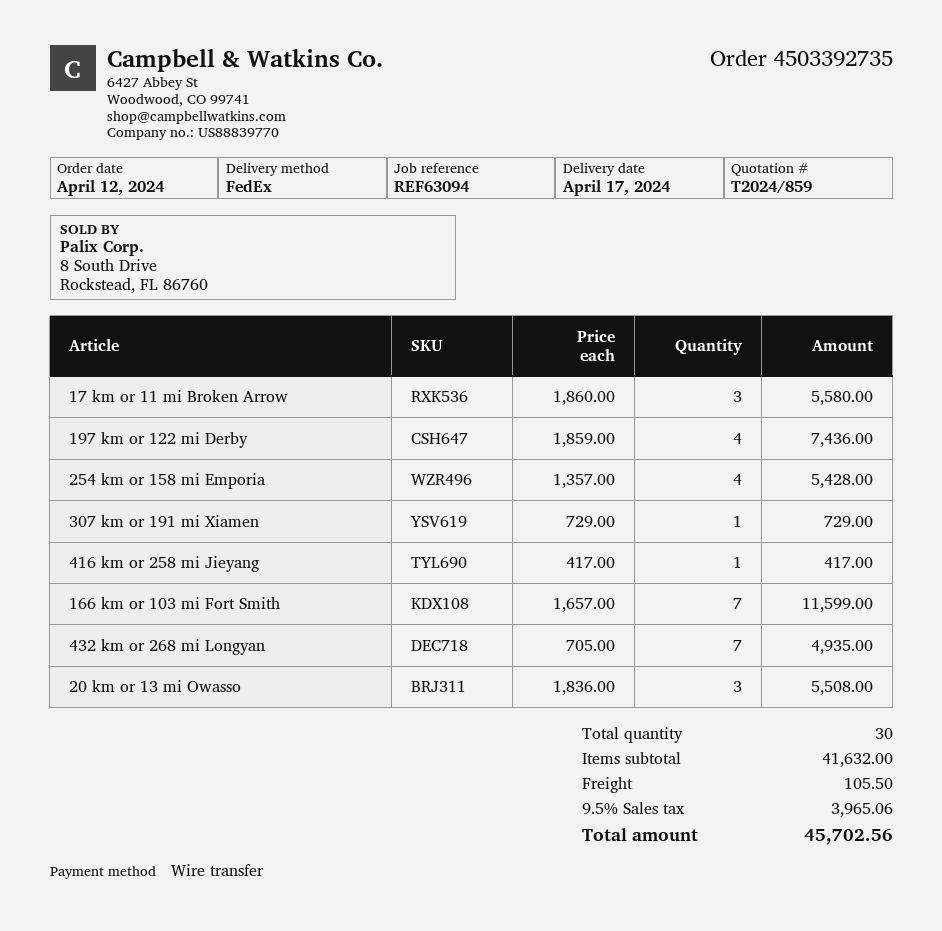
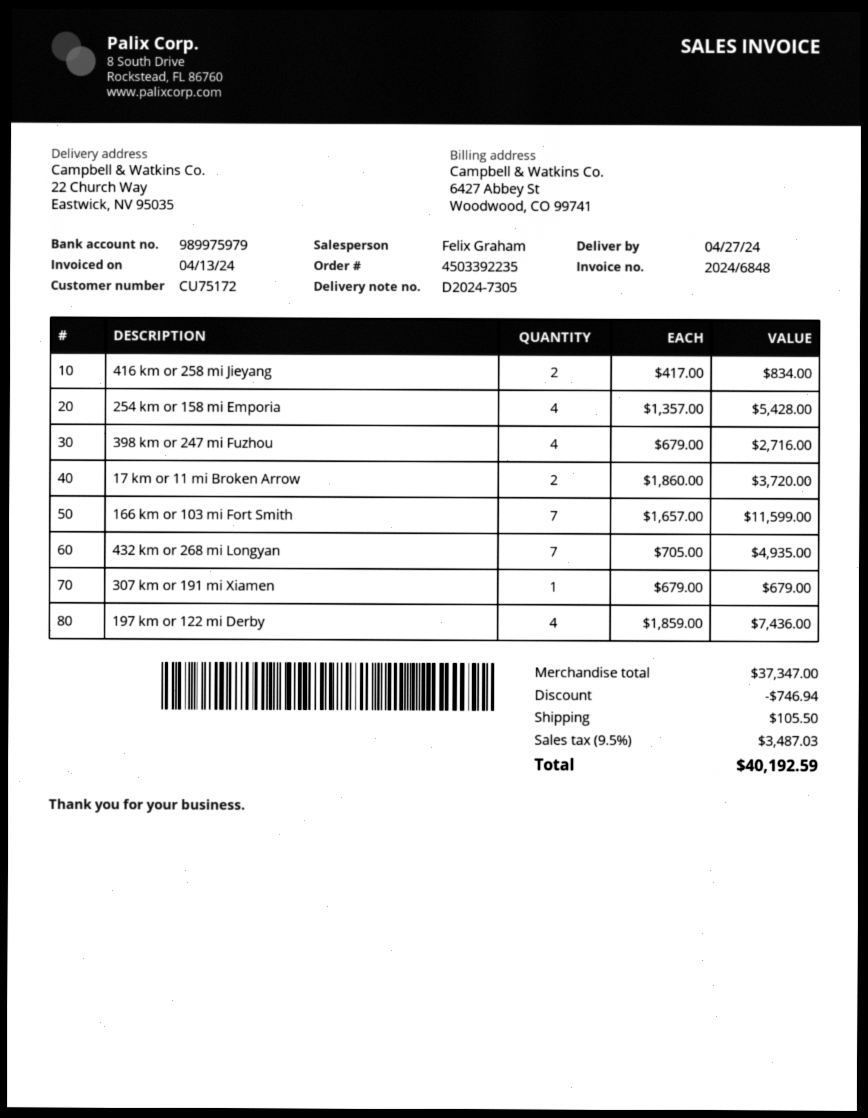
order number: 4503392735 -> 4503392235
delivery date: 2024-04-17 -> 2024-04-27
17 km or 11 mi Broken Arrow: 3 x 1860.00 = 5580.00 -> 2 x 1860.00 = 3720.00
307 km or 191 mi Xiamen: 1 x 729.00 = 729.00 -> 1 x 679.00 = 679.00
416 km or 258 mi Jieyang: 1 x 417.00 = 417.00 -> 2 x 417.00 = 834.00
20 km or 13 mi Owasso: 3 x 1836.00 = 5508.00 -> none
398 km or 247 mi Fuzhou: none -> 4 x 679.00 = 2716.00
subtotal: 41632.00 -> 37347.00
discount: none -> 746.94
tax: 9.5% = 3965.06 -> 9.5% = 3487.03
total: 45702.56 -> 40192.59

